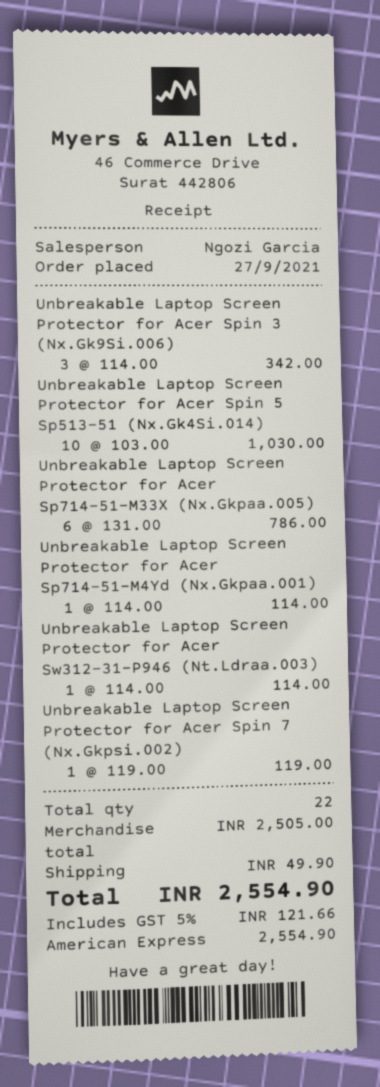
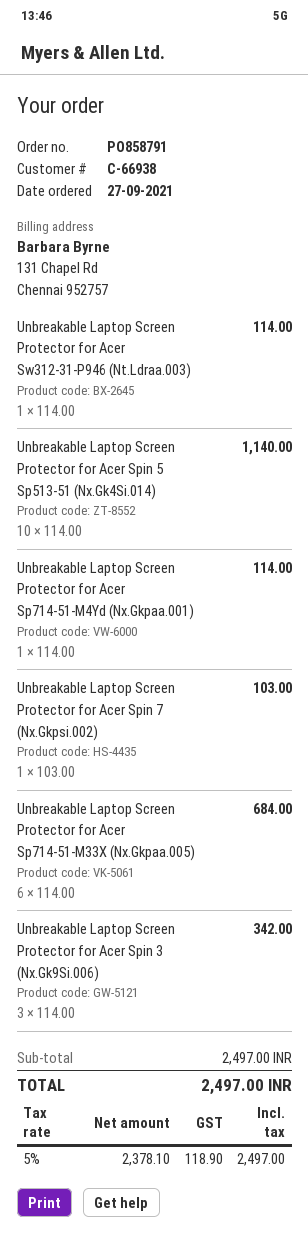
Unbreakable Laptop Screen Protector for Acer Spin 5 Sp513-51 (Nx.Gk4Si.014): 10 x 103.00 = 1030.00 -> 10 x 114.00 = 1140.00
Unbreakable Laptop Screen Protector for Acer Sp714-51-M33X (Nx.Gkpaa.005): 6 x 131.00 = 786.00 -> 6 x 114.00 = 684.00
Unbreakable Laptop Screen Protector for Acer Spin 7 (Nx.Gkpsi.002): 1 x 119.00 = 119.00 -> 1 x 103.00 = 103.00
subtotal: 2505.00 -> 2497.00
shipping: 49.90 -> none
tax: 5% = 121.66 -> 5% = 118.90
total: 2554.90 -> 2497.00

